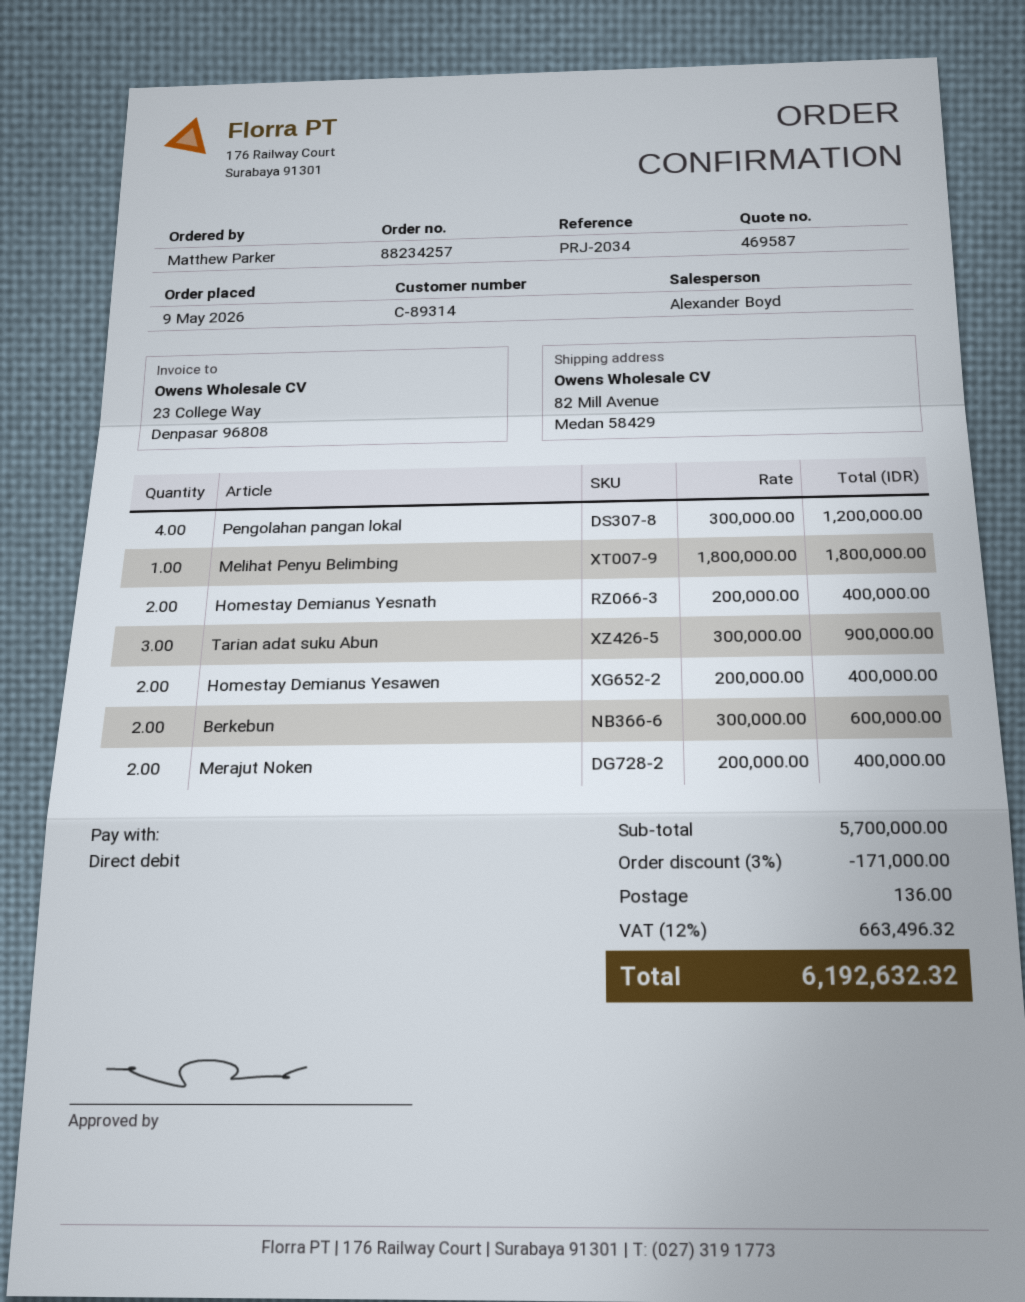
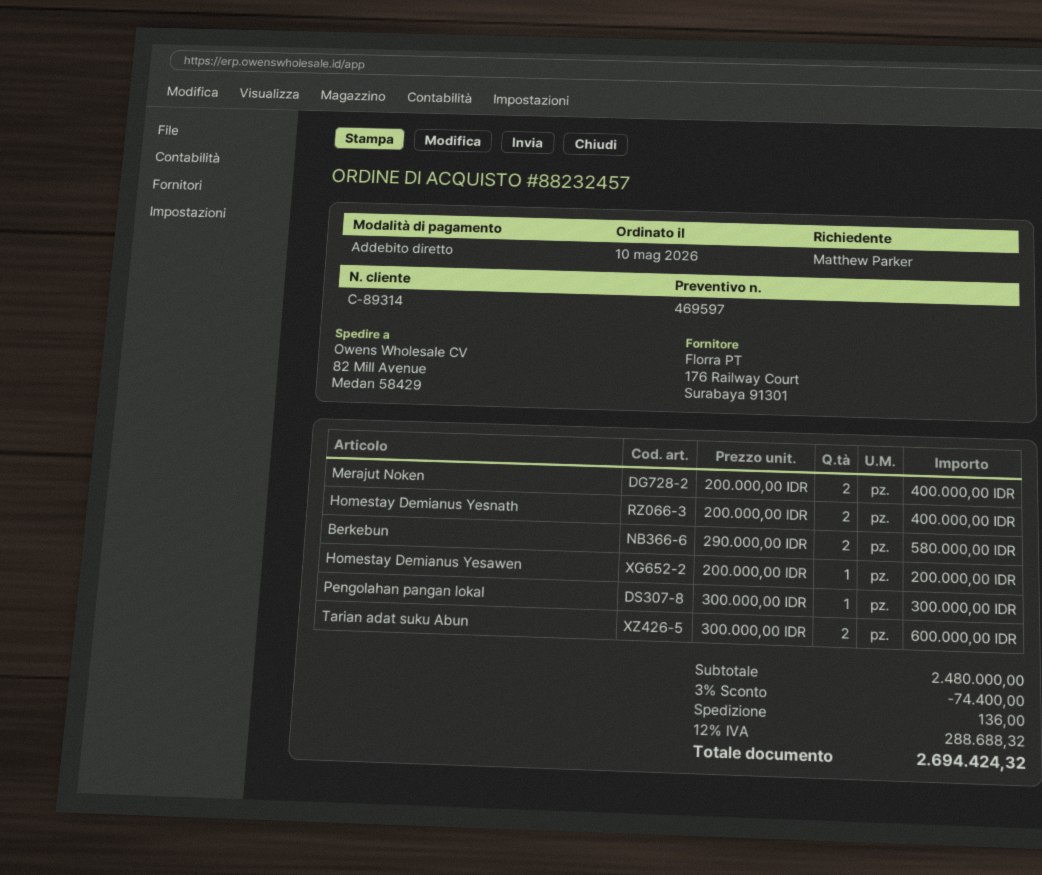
quote number: 469587 -> 469597
order number: 88234257 -> 88232457
order date: 2026-05-09 -> 2026-05-10
Pengolahan pangan lokal: 4 x 300000.00 = 1200000.00 -> 1 x 300000.00 = 300000.00
Melihat Penyu Belimbing: 1 x 1800000.00 = 1800000.00 -> none
Tarian adat suku Abun: 3 x 300000.00 = 900000.00 -> 2 x 300000.00 = 600000.00
Homestay Demianus Yesawen: 2 x 200000.00 = 400000.00 -> 1 x 200000.00 = 200000.00
Berkebun: 2 x 300000.00 = 600000.00 -> 2 x 290000.00 = 580000.00
subtotal: 5700000.00 -> 2480000.00
discount: 3% = 171000.00 -> 3% = 74400.00
tax: 12% = 663496.32 -> 12% = 288688.32
total: 6192632.32 -> 2694424.32

